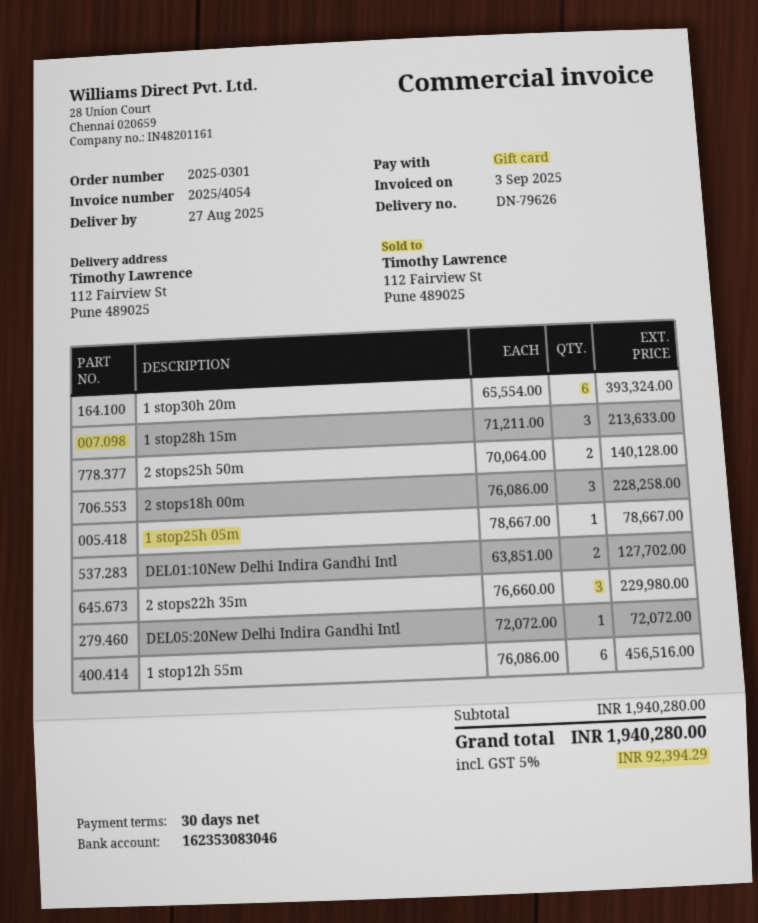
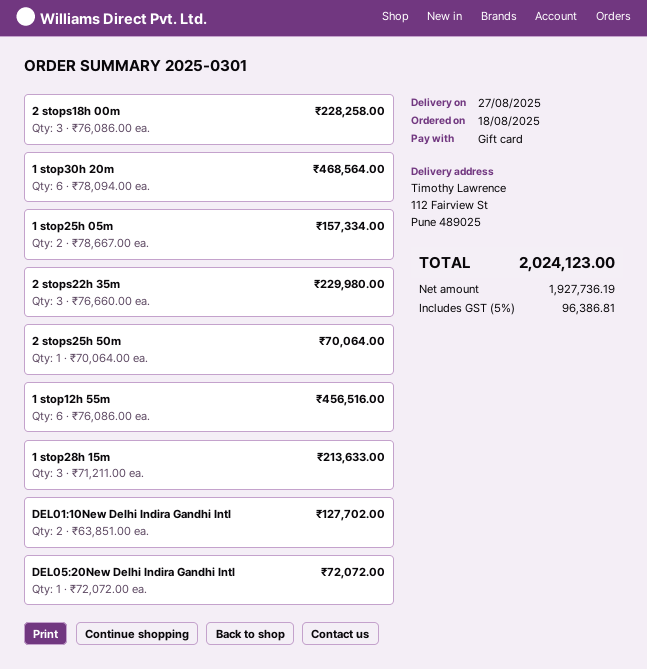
1 stop30h 20m: 6 x 65554.00 = 393324.00 -> 6 x 78094.00 = 468564.00
2 stops25h 50m: 2 x 70064.00 = 140128.00 -> 1 x 70064.00 = 70064.00
1 stop25h 05m: 1 x 78667.00 = 78667.00 -> 2 x 78667.00 = 157334.00
tax: 5% = 92394.29 -> 5% = 96386.81
total: 1940280.00 -> 2024123.00

